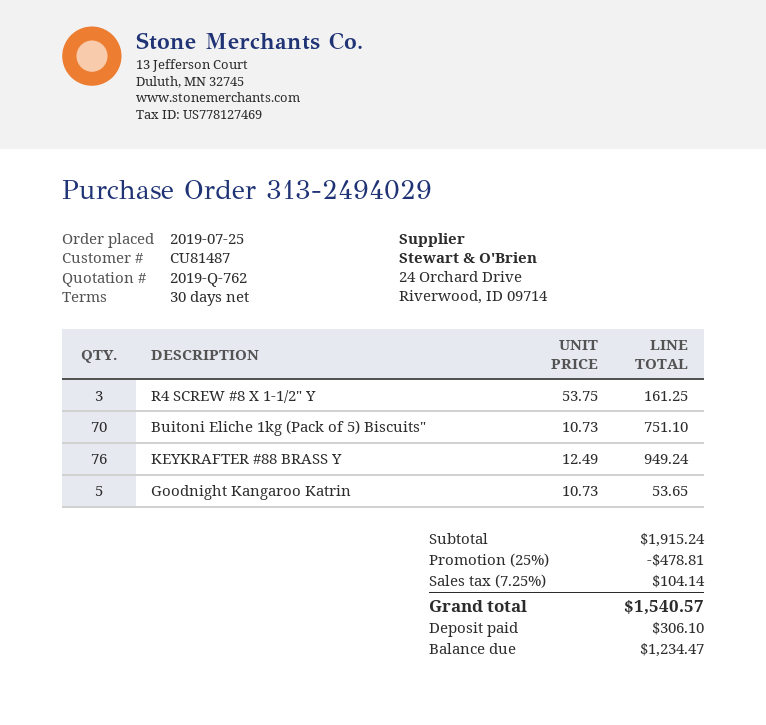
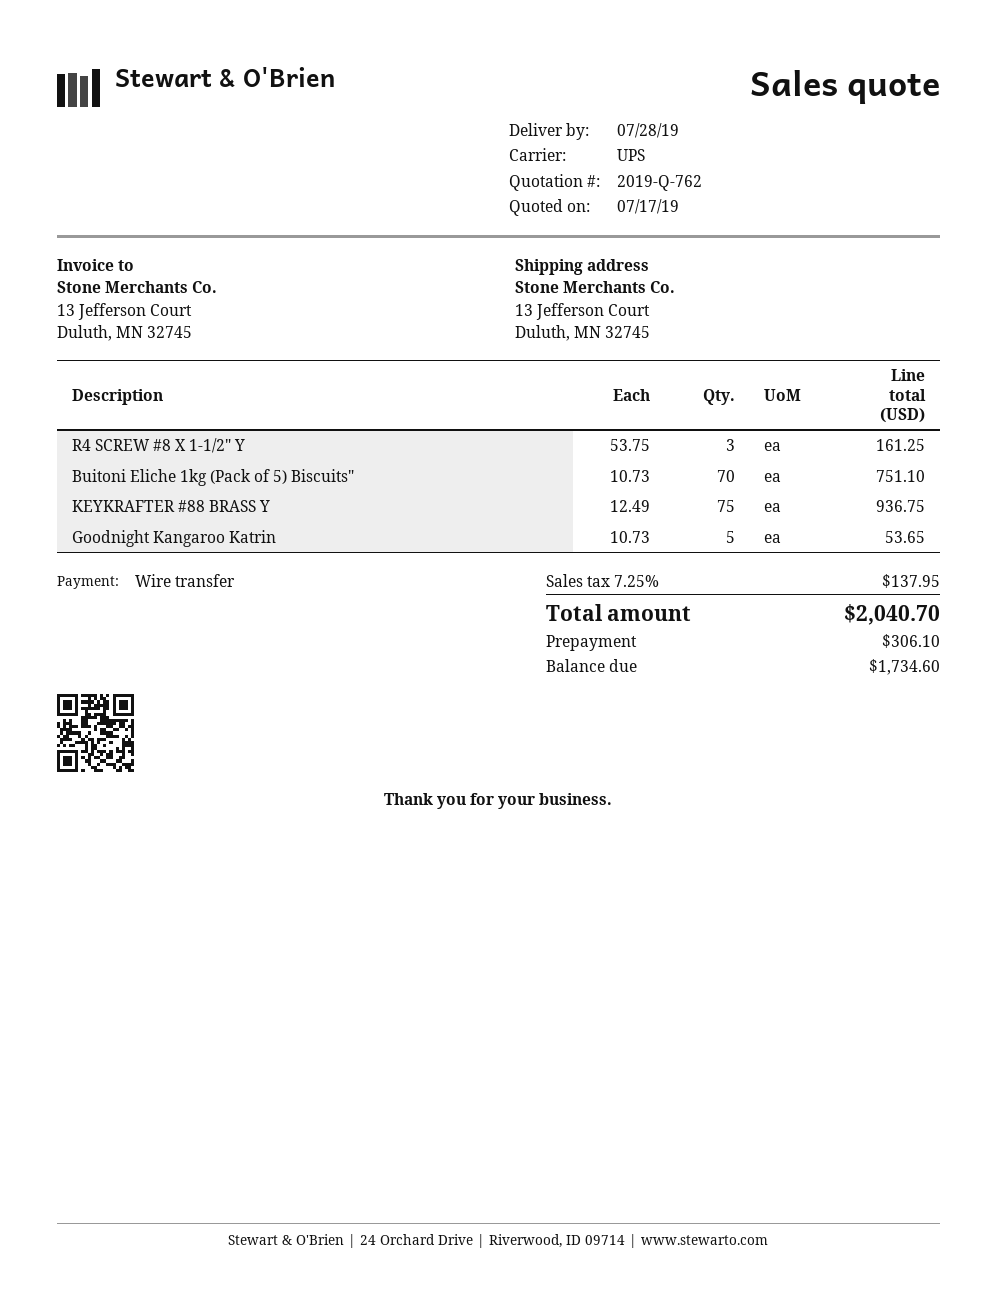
KEYKRAFTER #88 BRASS Y: 76 x 12.49 = 949.24 -> 75 x 12.49 = 936.75
discount: 25% = 478.81 -> none
tax: 7.25% = 104.14 -> 7.25% = 137.95
total: 1540.57 -> 2040.70
balance: 1234.47 -> 1734.60

